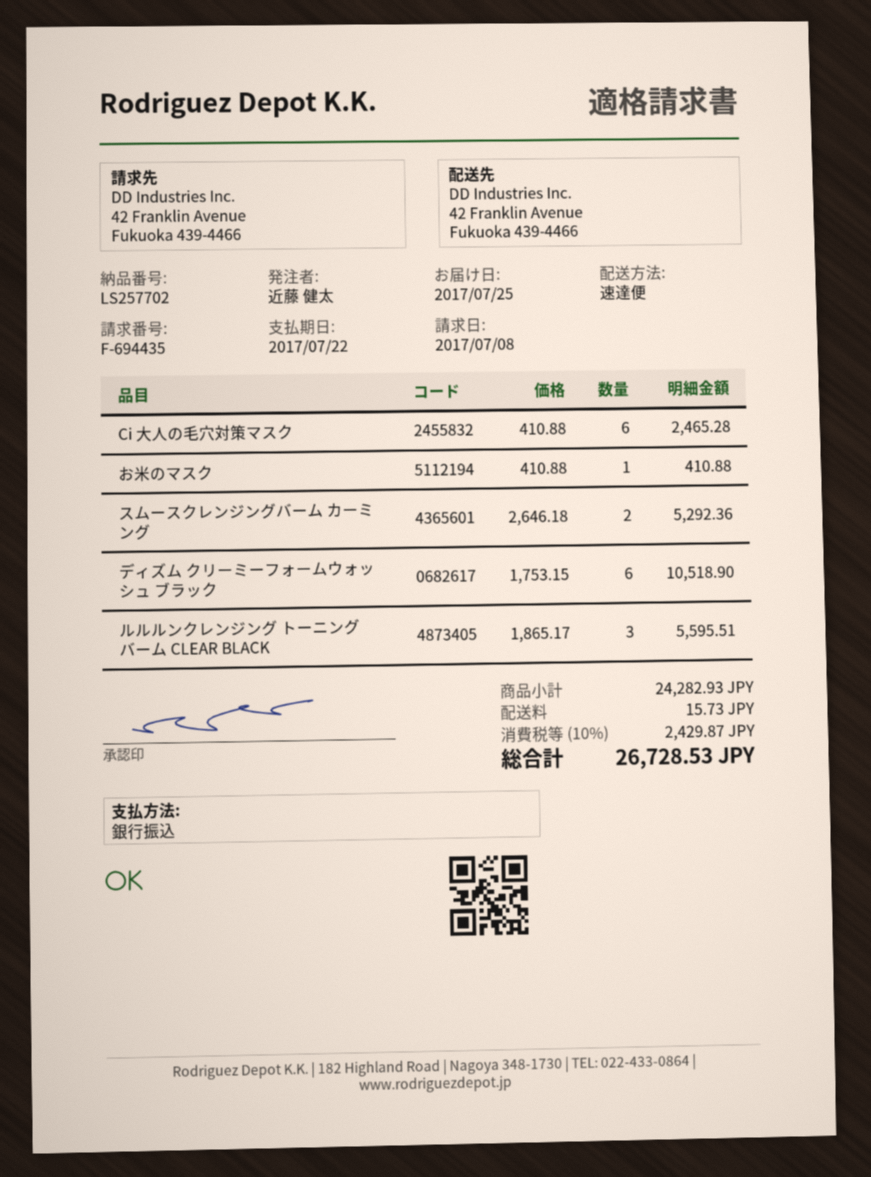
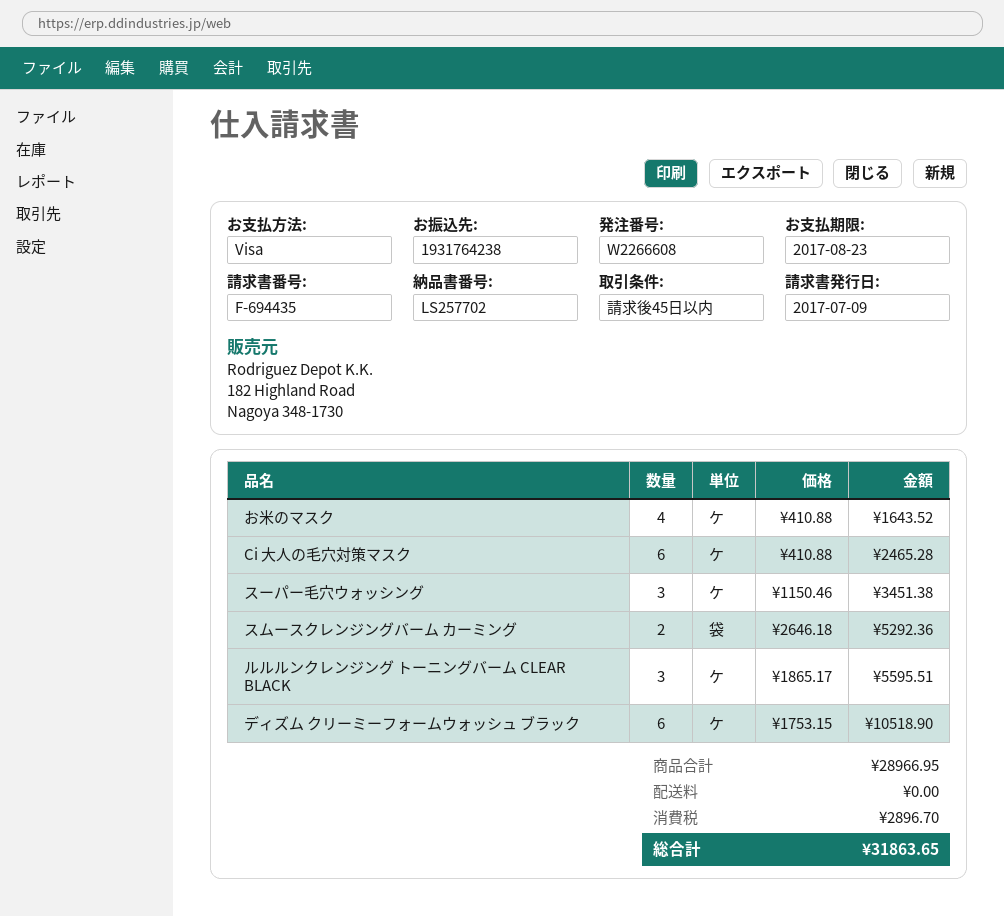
invoice date: 2017-07-08 -> 2017-07-09
due date: 2017-07-22 -> 2017-08-23
payment method: bank transfer -> Visa
お米のマスク: 1 x 410.88 = 410.88 -> 4 x 410.88 = 1643.52
スーパー毛穴ウォッシング: none -> 3 x 1150.46 = 3451.38
subtotal: 24282.93 -> 28966.95
shipping: 15.73 -> 0.00
tax: 2429.87 -> 2896.70
total: 26728.53 -> 31863.65

